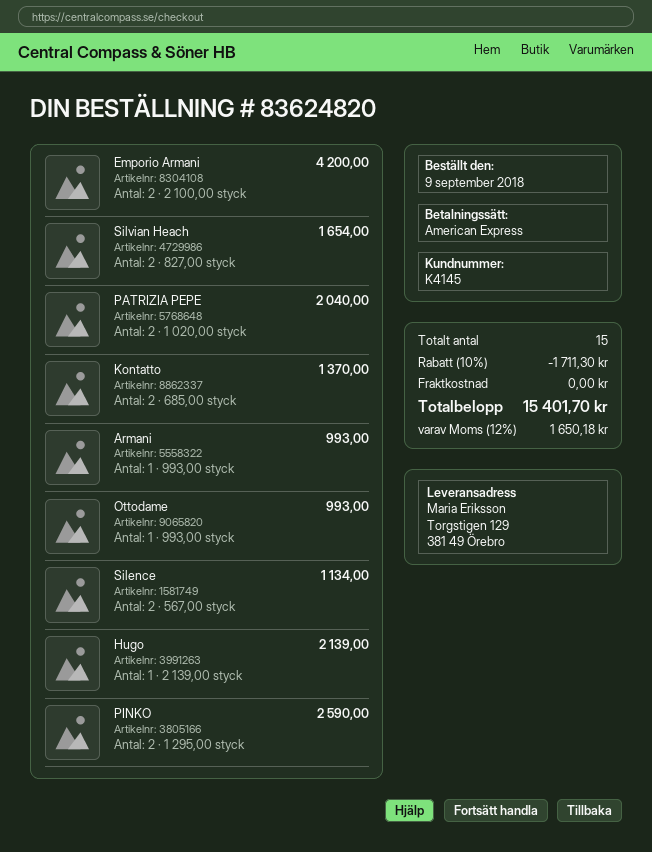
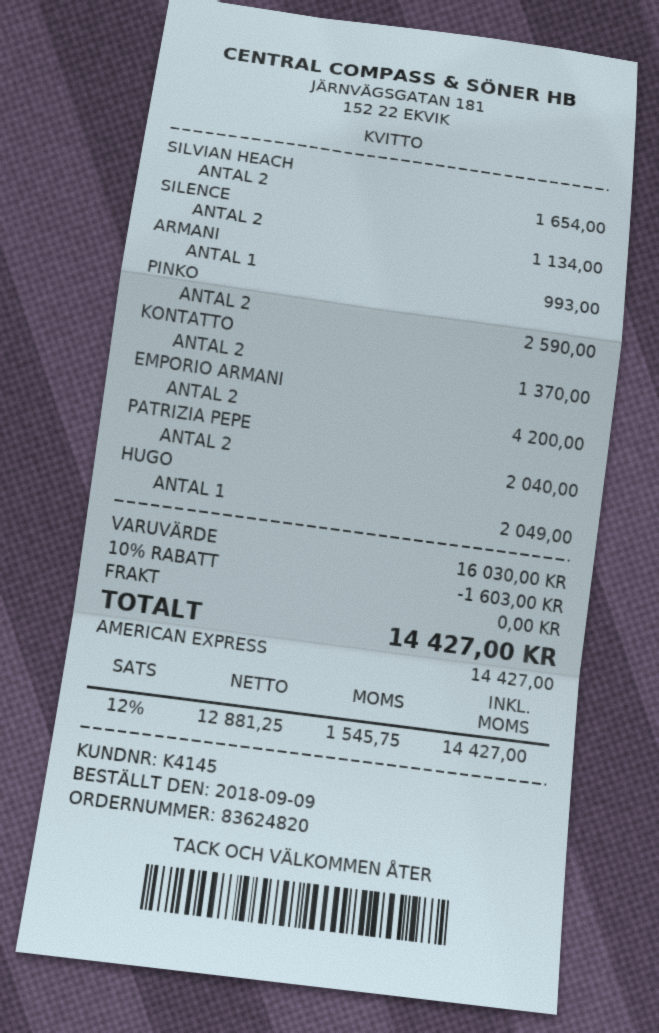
Ottodame: 1 for 993.00 -> none
Hugo: 1 for 2139.00 -> 1 for 2049.00
discount: 10% = 1711.30 -> 10% = 1603.00
tax: 12% = 1650.18 -> 12% = 1545.75
total: 15401.70 -> 14427.00

